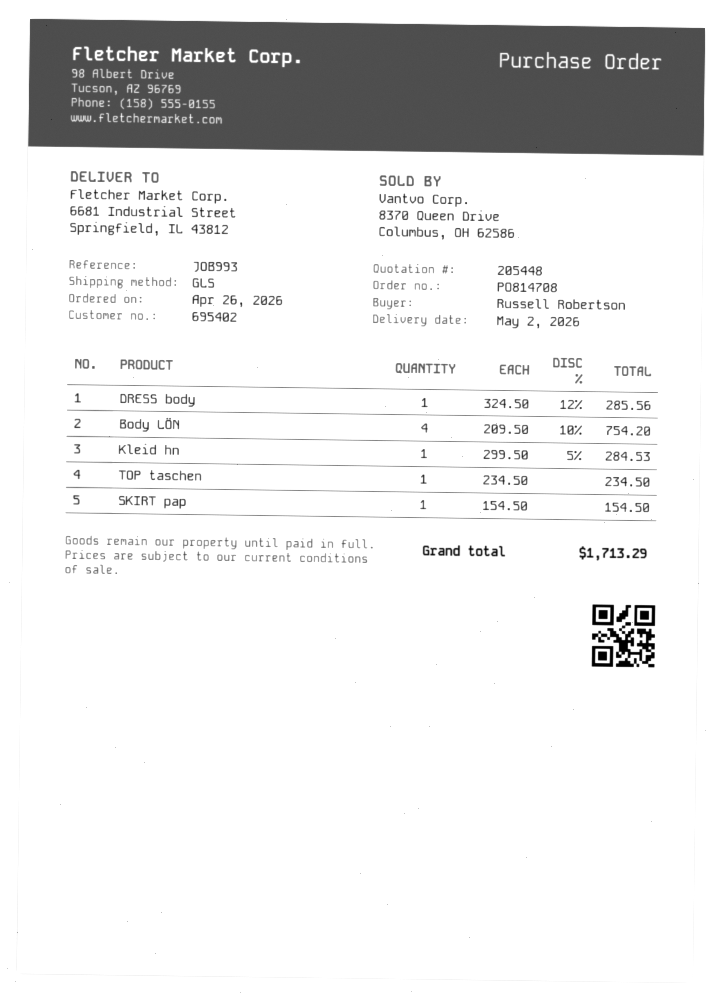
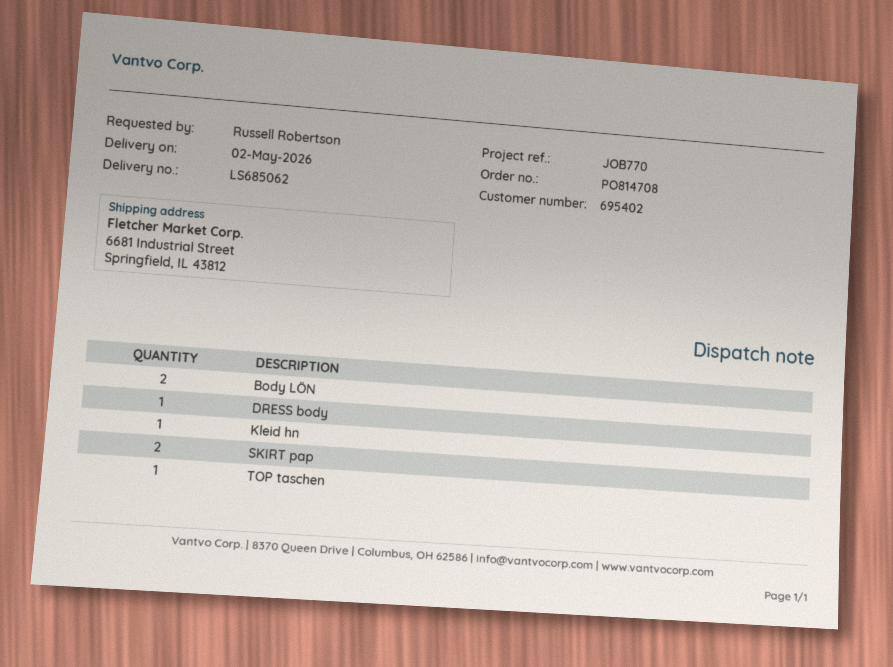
reference: JOB993 -> JOB770
Body LÖN: 4 -> 2
SKIRT pap: 1 -> 2

